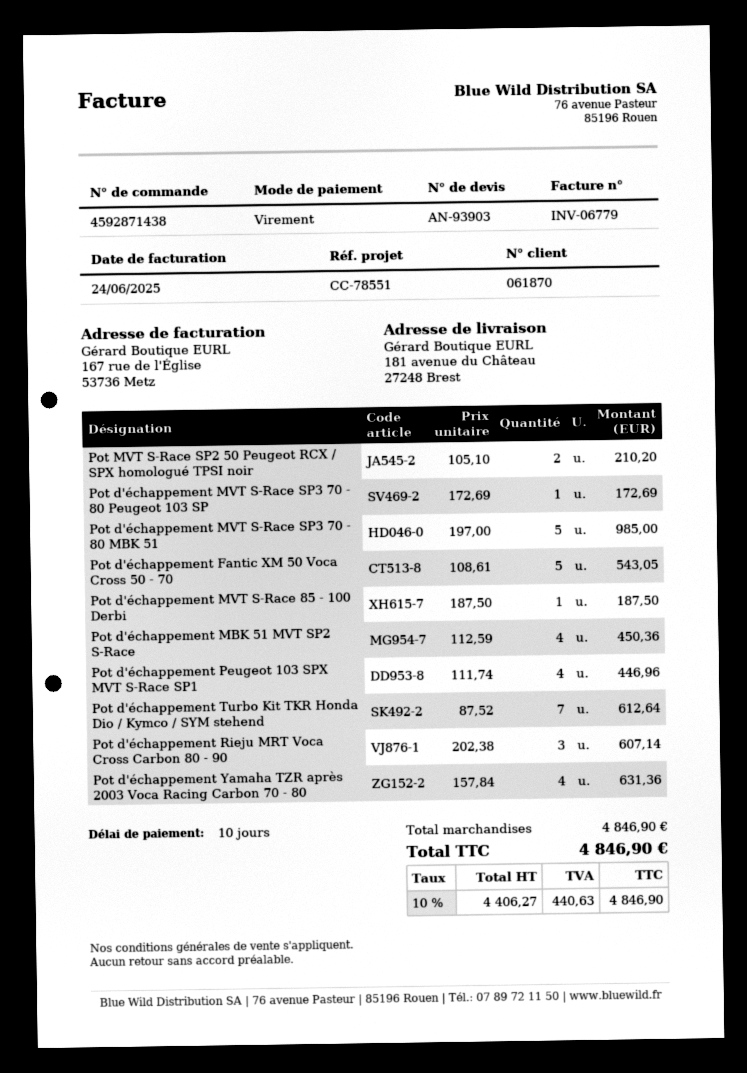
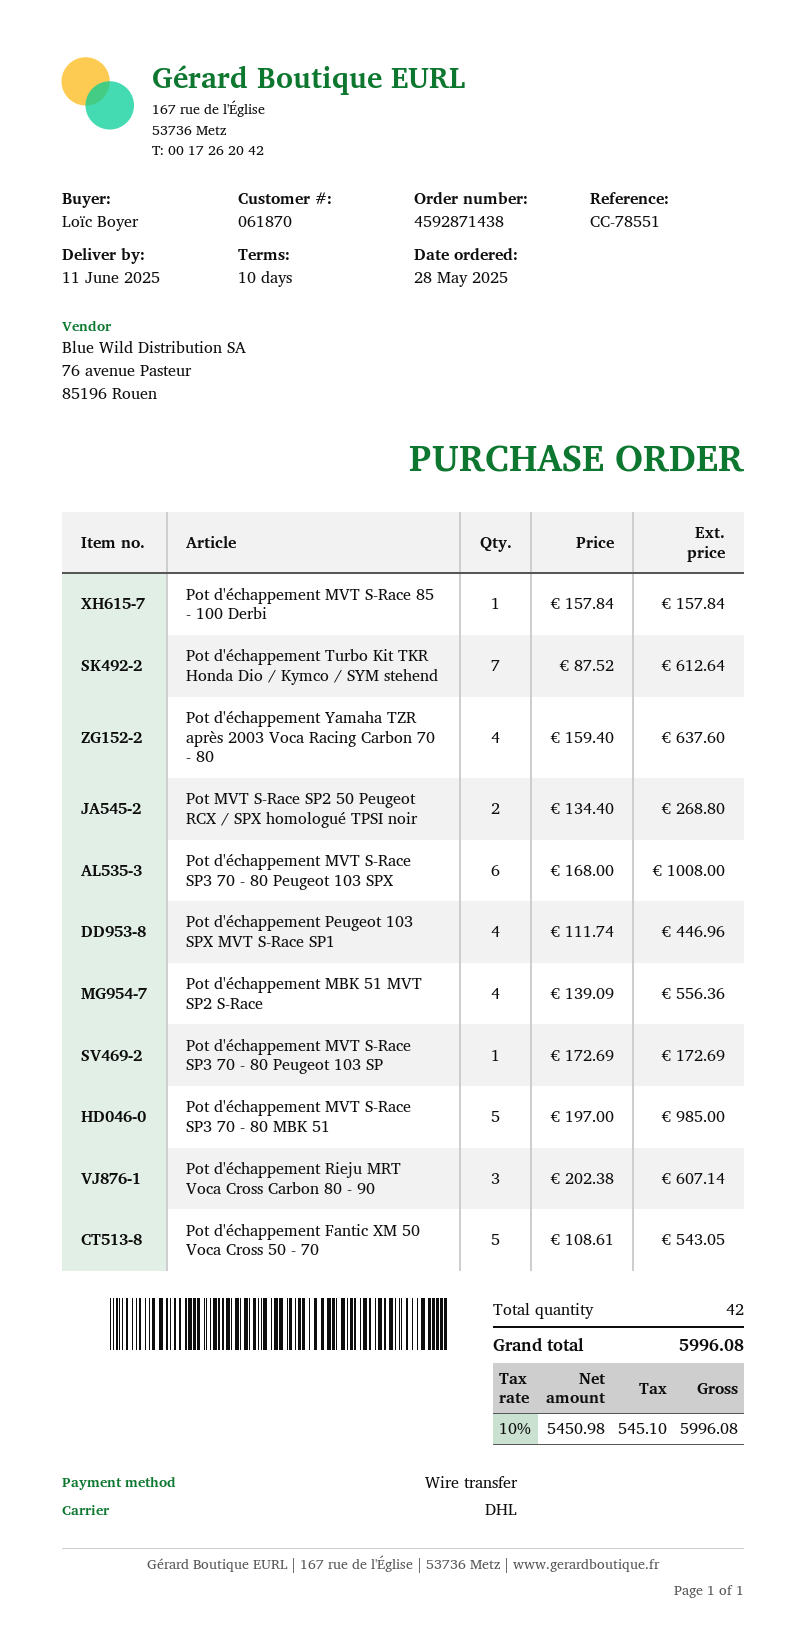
Pot MVT S-Race SP2 50 Peugeot RCX / SPX homologué TPSI noir: 2 x 105.10 = 210.20 -> 2 x 134.40 = 268.80
Pot d'échappement MVT S-Race 85 - 100 Derbi: 1 x 187.50 = 187.50 -> 1 x 157.84 = 157.84
Pot d'échappement MBK 51 MVT SP2 S-Race: 4 x 112.59 = 450.36 -> 4 x 139.09 = 556.36
Pot d'échappement Yamaha TZR après 2003 Voca Racing Carbon 70 - 80: 4 x 157.84 = 631.36 -> 4 x 159.40 = 637.60
Pot d'échappement MVT S-Race SP3 70 - 80 Peugeot 103 SPX: none -> 6 x 168.00 = 1008.00
net: 4406.27 -> 5450.98
tax: 10% = 440.63 -> 10% = 545.10
total: 4846.90 -> 5996.08

